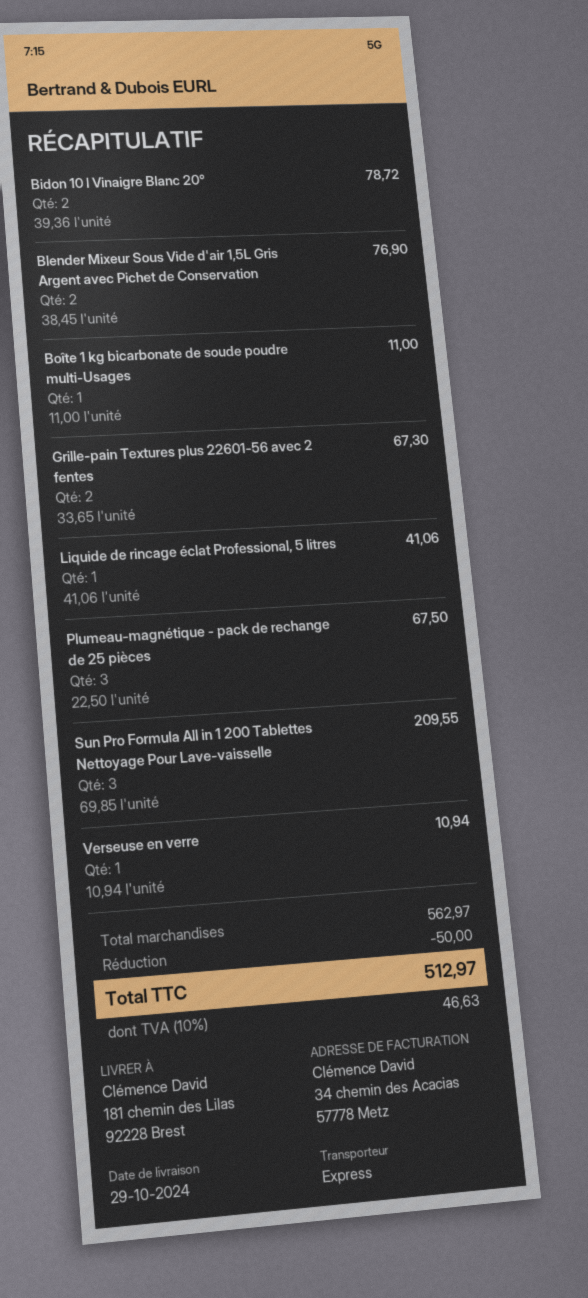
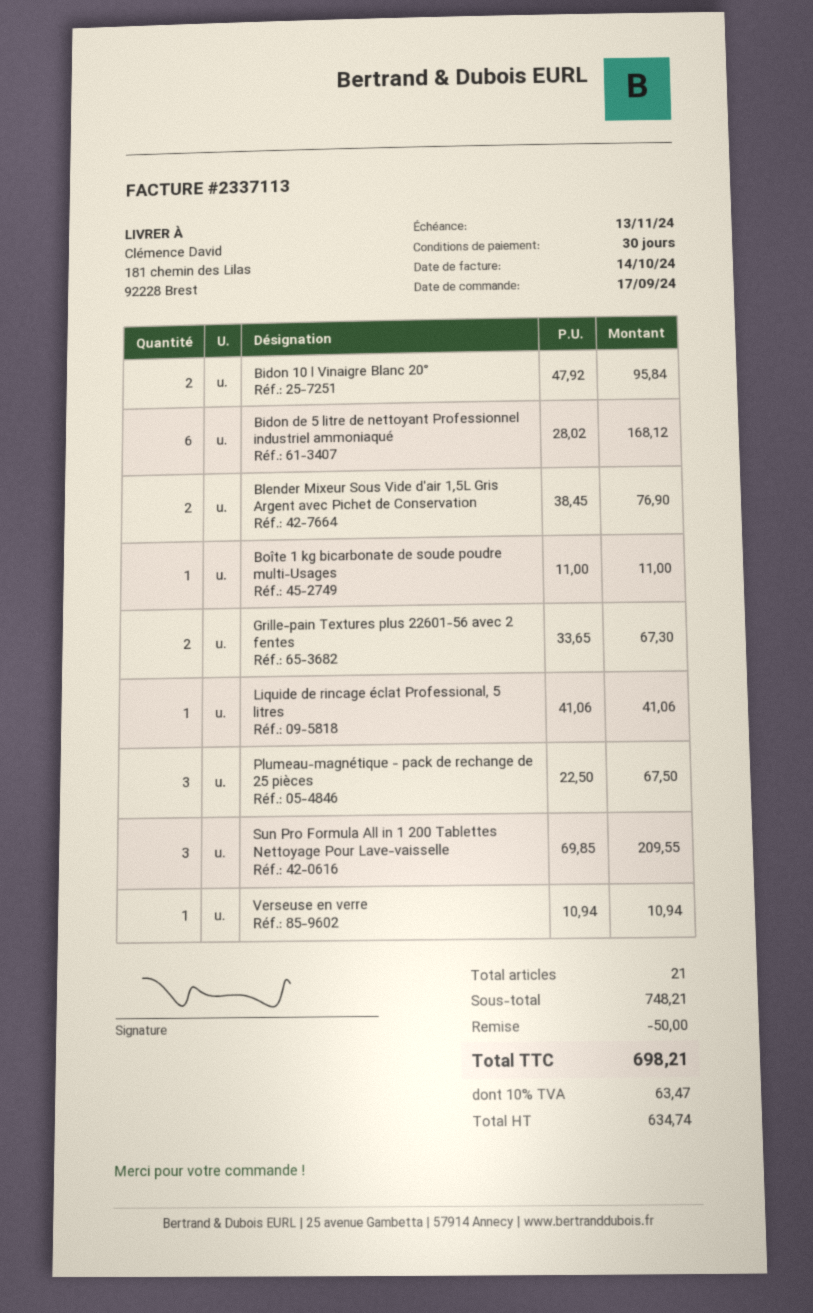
Bidon 10 l Vinaigre Blanc 20°: 2 x 39.36 = 78.72 -> 2 x 47.92 = 95.84
Bidon de 5 litre de nettoyant Professionnel industriel ammoniaqué: none -> 6 x 28.02 = 168.12
subtotal: 562.97 -> 748.21
tax: 10% = 46.63 -> 10% = 63.47
total: 512.97 -> 698.21

